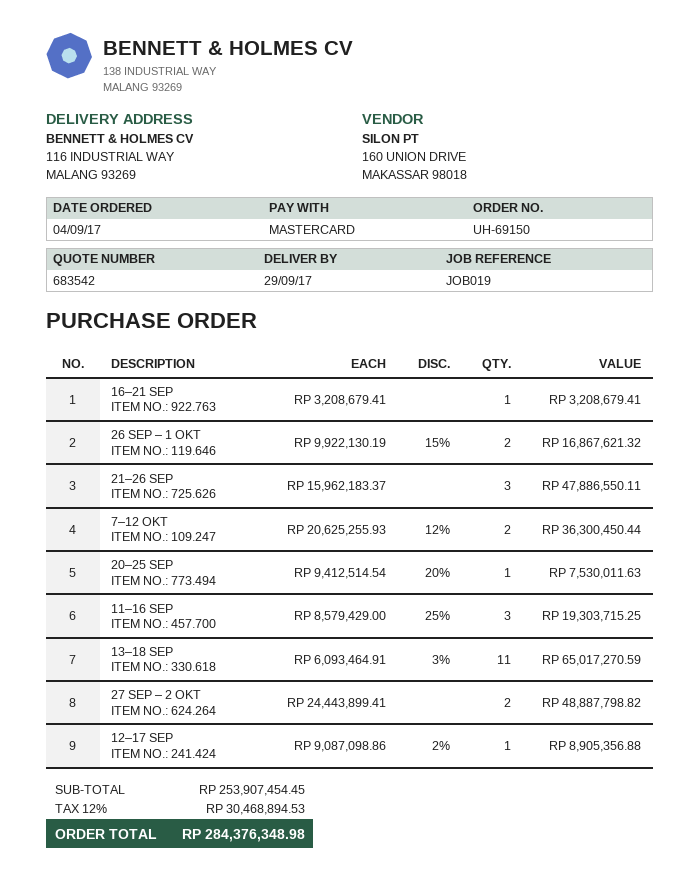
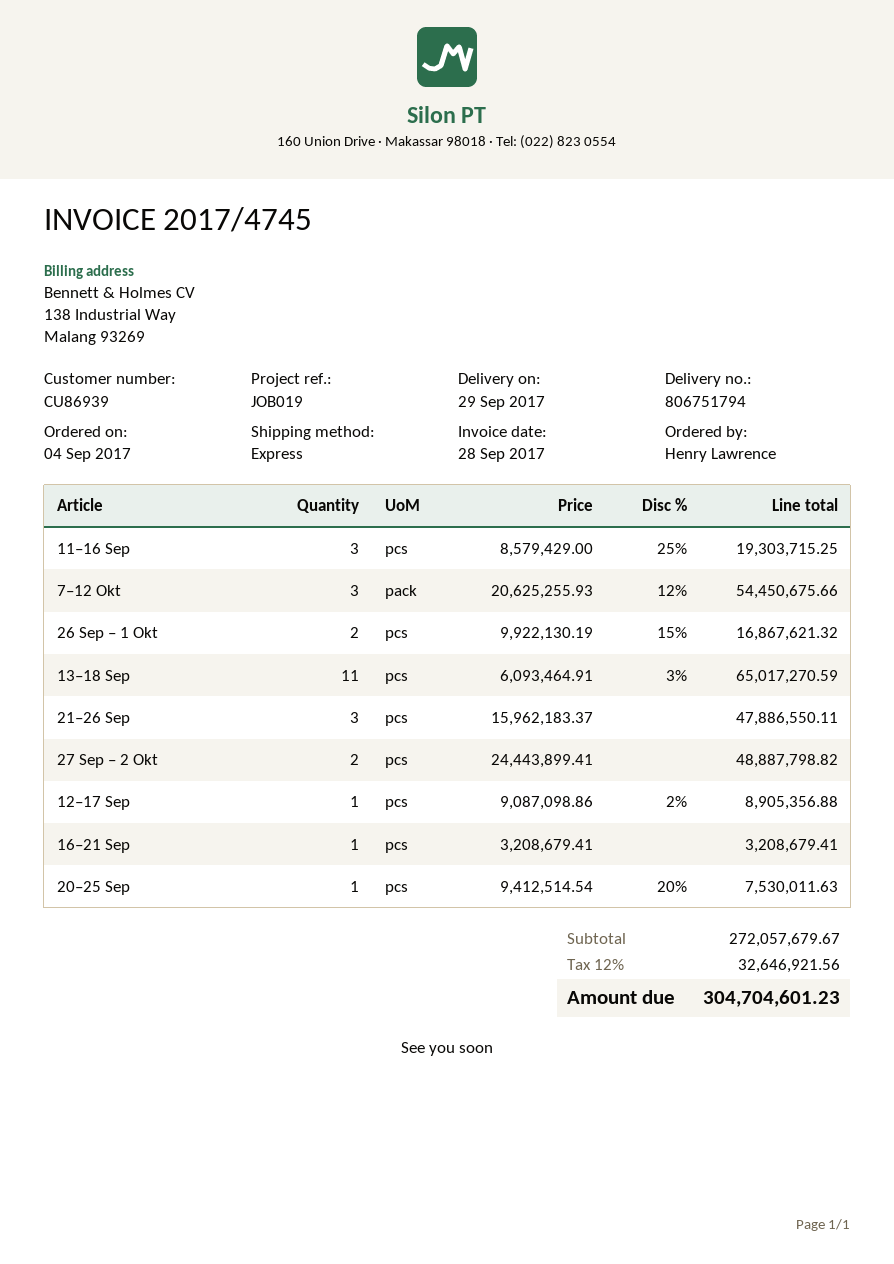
7–12 OKT: 2 x 20625255.93 - 12% = 36300450.44 -> 3 x 20625255.93 - 12% = 54450675.66
subtotal: 253907454.45 -> 272057679.67
tax: 12% = 30468894.53 -> 12% = 32646921.56
total: 284376348.98 -> 304704601.23

